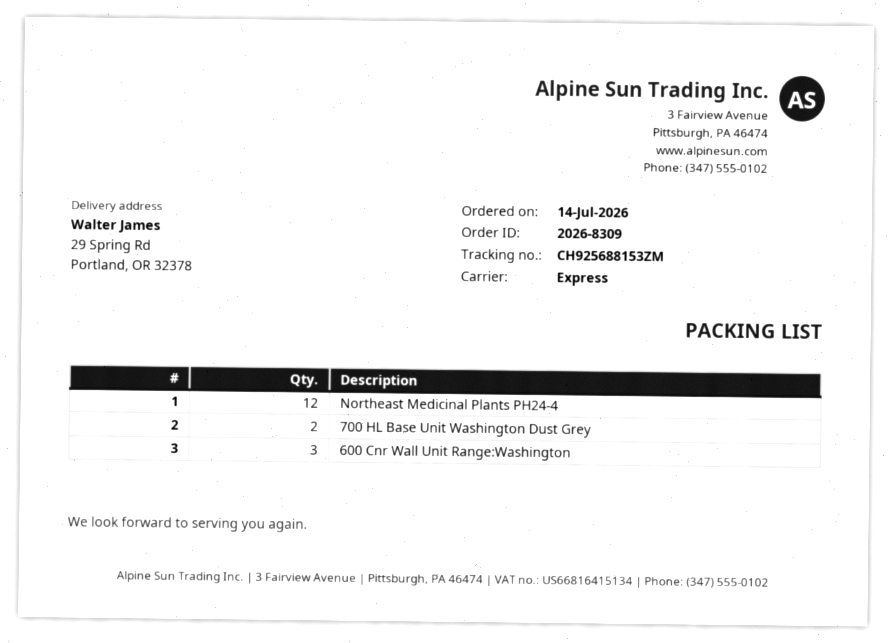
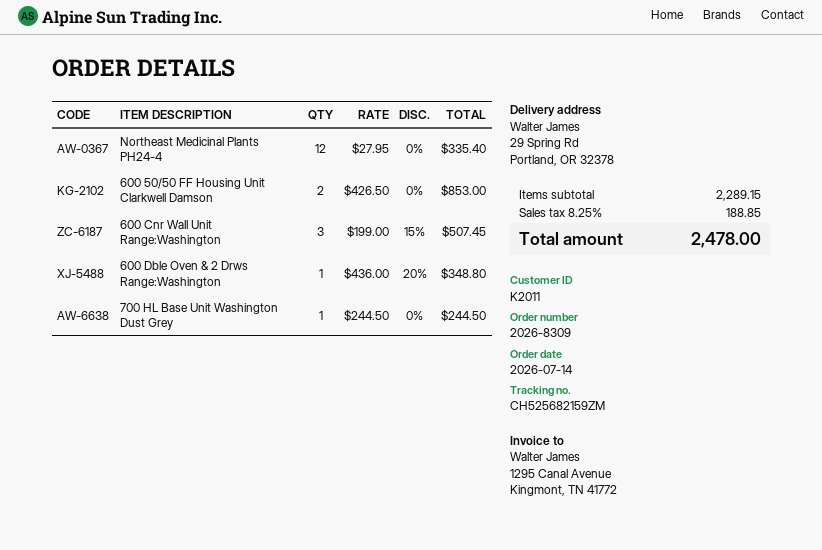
tracking number: CH925688153ZM -> CH525682159ZM
700 HL Base Unit Washington Dust Grey: 2 -> 1
600 50/50 FF Housing Unit Clarkwell Damson: none -> 2
600 Dble Oven & 2 Drws Range:Washington: none -> 1

